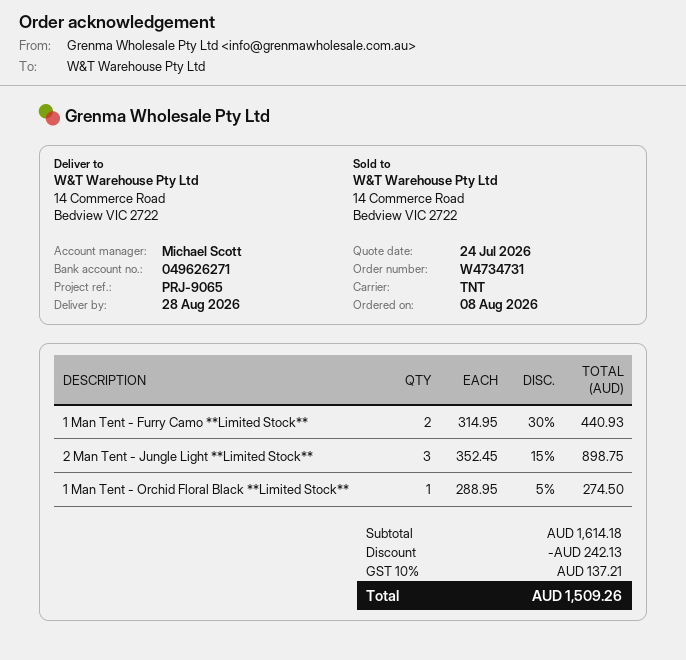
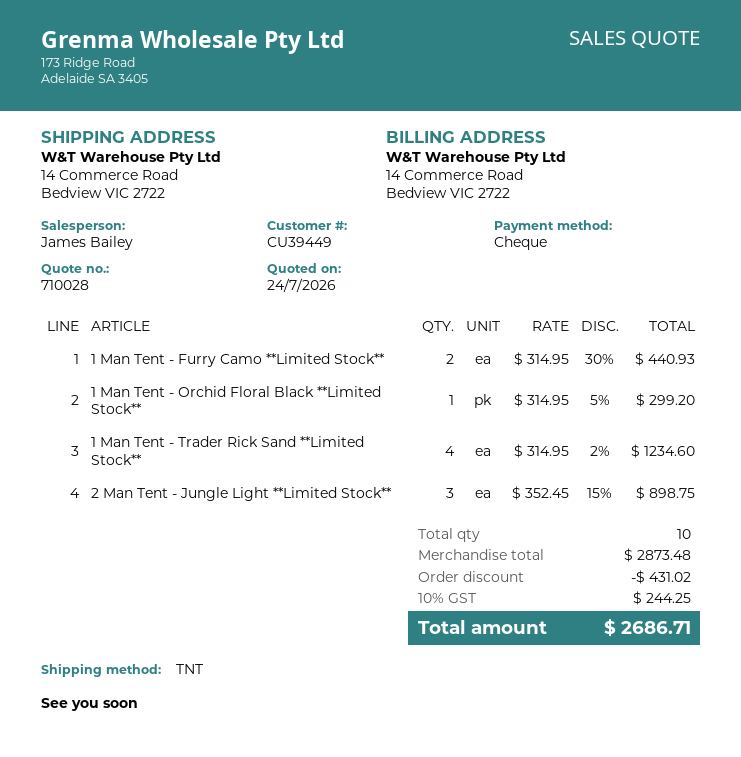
sales rep: Michael Scott -> James Bailey
1 Man Tent - Orchid Floral Black **Limited Stock**: 1 x 288.95 - 5% = 274.50 -> 1 x 314.95 - 5% = 299.20
1 Man Tent - Trader Rick Sand **Limited Stock**: none -> 4 x 314.95 - 2% = 1234.60
subtotal: 1614.18 -> 2873.48
discount: 242.13 -> 431.02
tax: 10% = 137.21 -> 10% = 244.25
total: 1509.26 -> 2686.71

